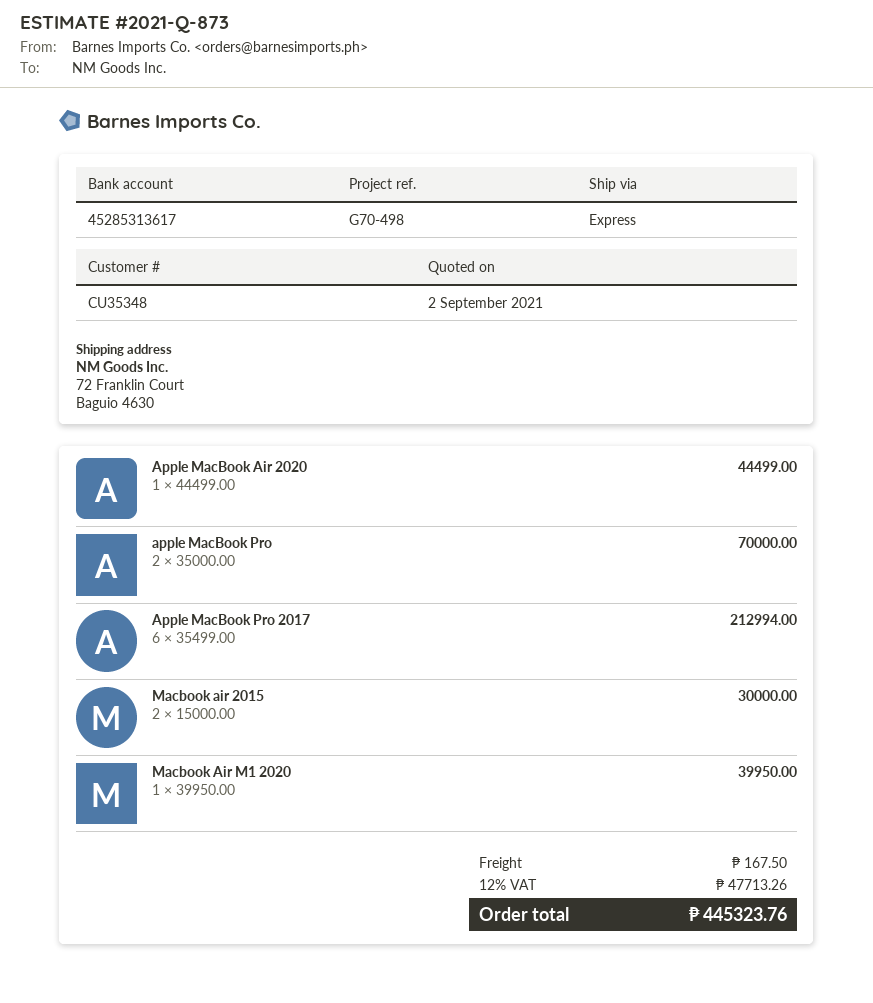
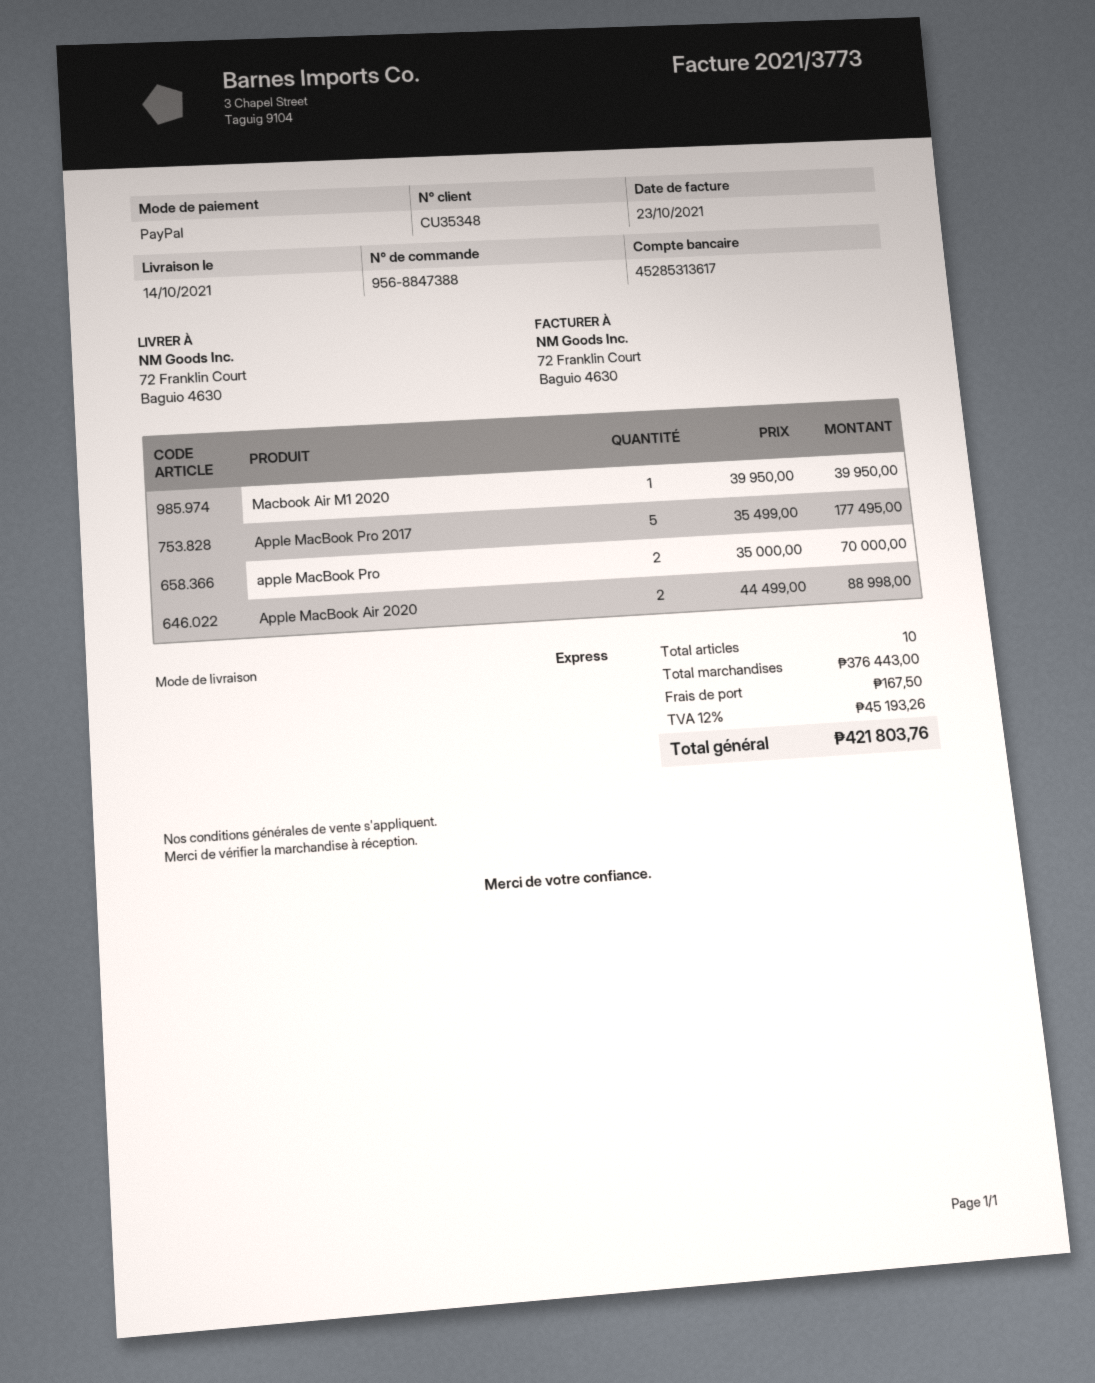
Apple MacBook Air 2020: 1 x 44499.00 = 44499.00 -> 2 x 44499.00 = 88998.00
Apple MacBook Pro 2017: 6 x 35499.00 = 212994.00 -> 5 x 35499.00 = 177495.00
Macbook air 2015: 2 x 15000.00 = 30000.00 -> none
tax: 12% = 47713.26 -> 12% = 45193.26
total: 445323.76 -> 421803.76

